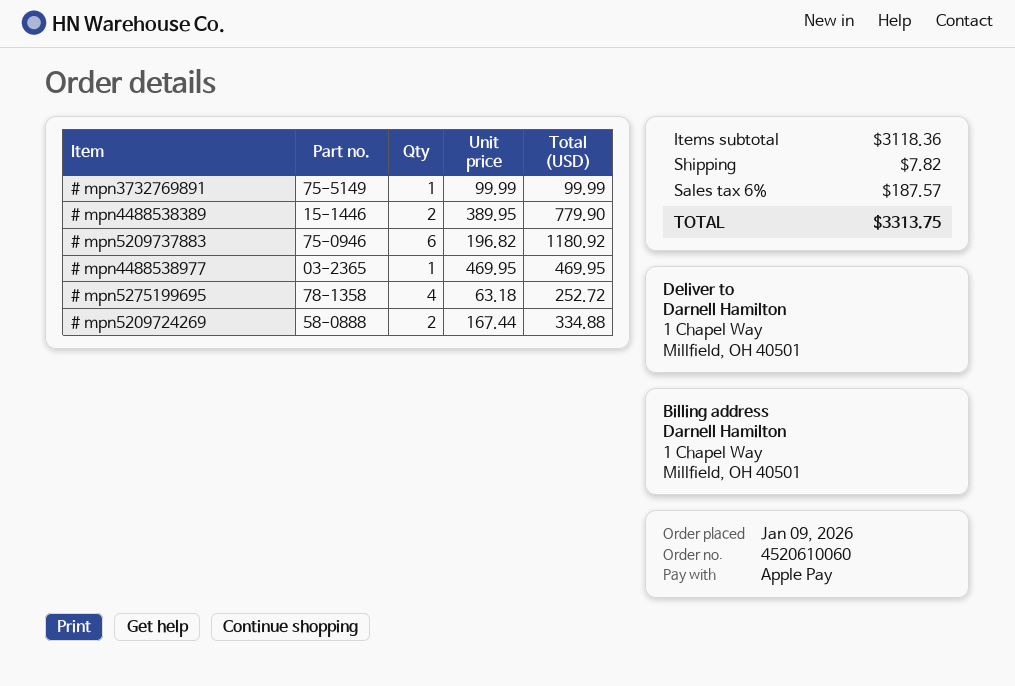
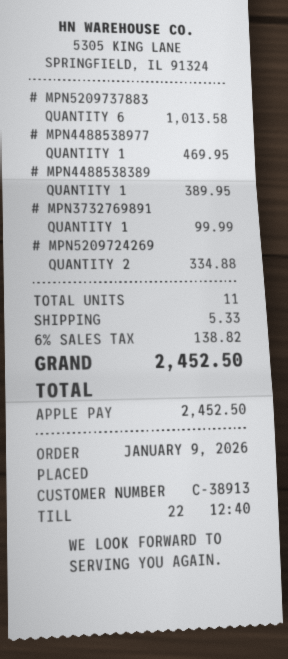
# mpn4488538389: 2 for 779.90 -> 1 for 389.95
# mpn5209737883: 6 for 1180.92 -> 6 for 1013.58
# mpn5275199695: 4 for 252.72 -> none
shipping: 7.82 -> 5.33
tax: 6% = 187.57 -> 6% = 138.82
total: 3313.75 -> 2452.50

